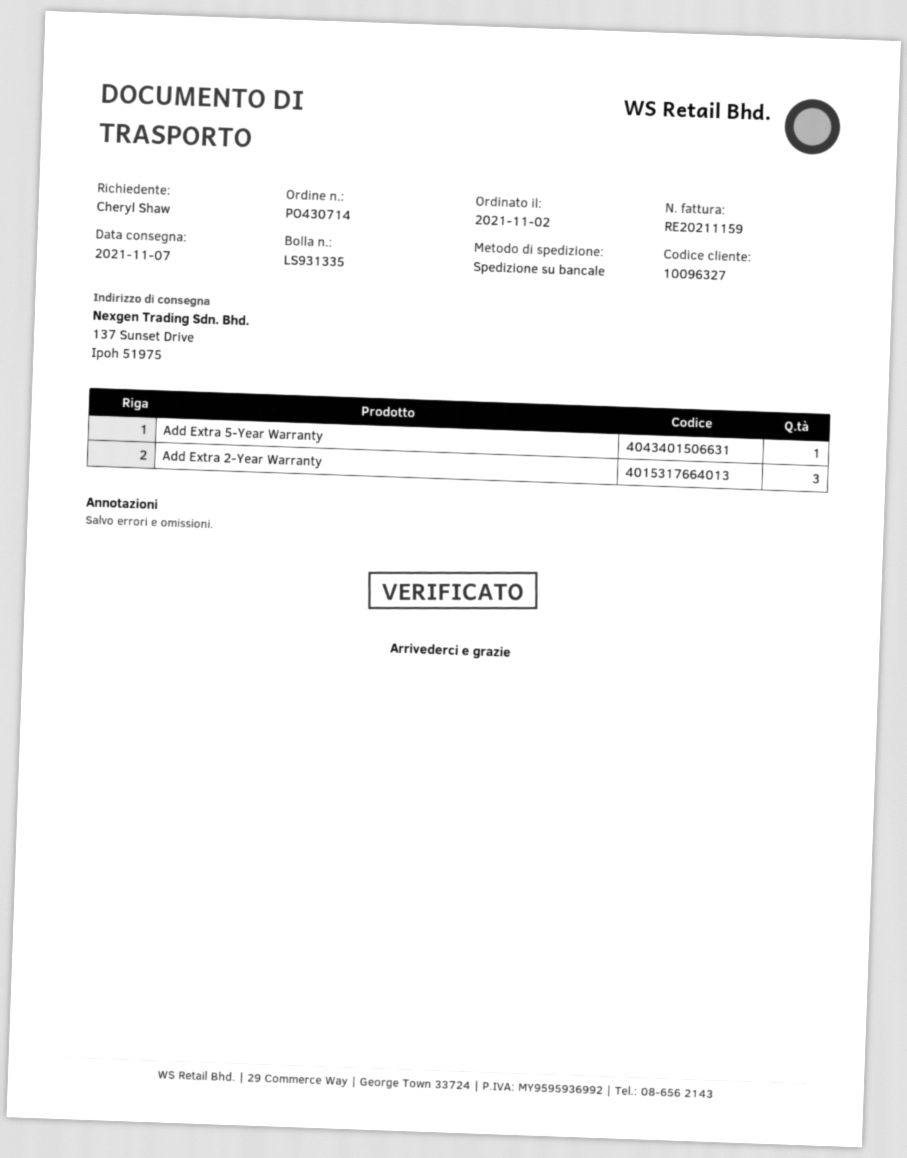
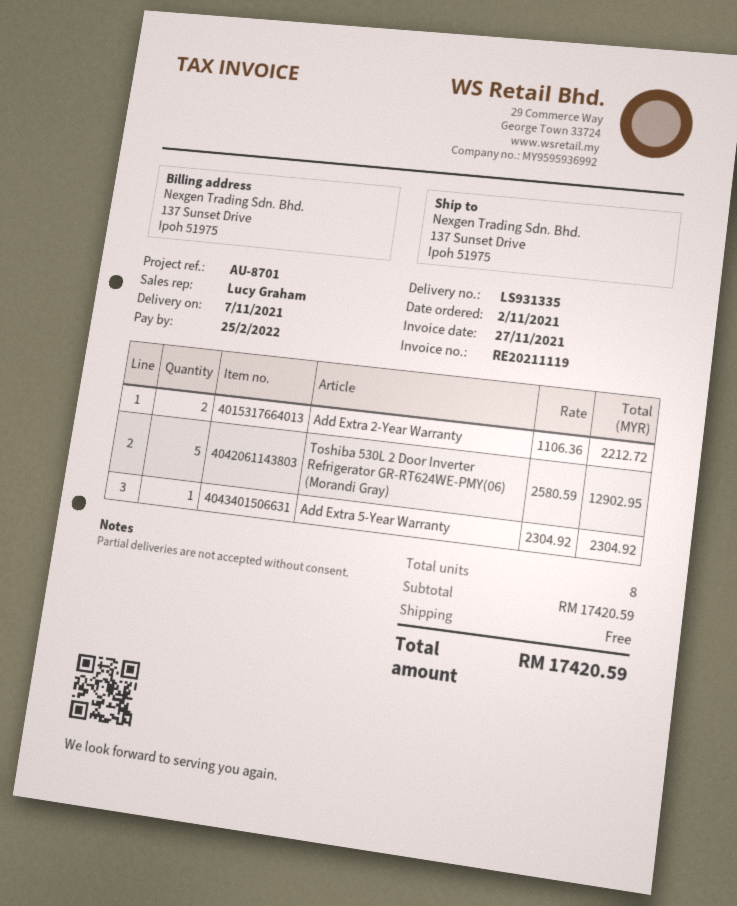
invoice number: RE20211159 -> RE20211119
Add Extra 2-Year Warranty: 3 -> 2
Toshiba 530L 2 Door Inverter Refrigerator GR-RT624WE-PMY(06) (Morandi Gray): none -> 5

